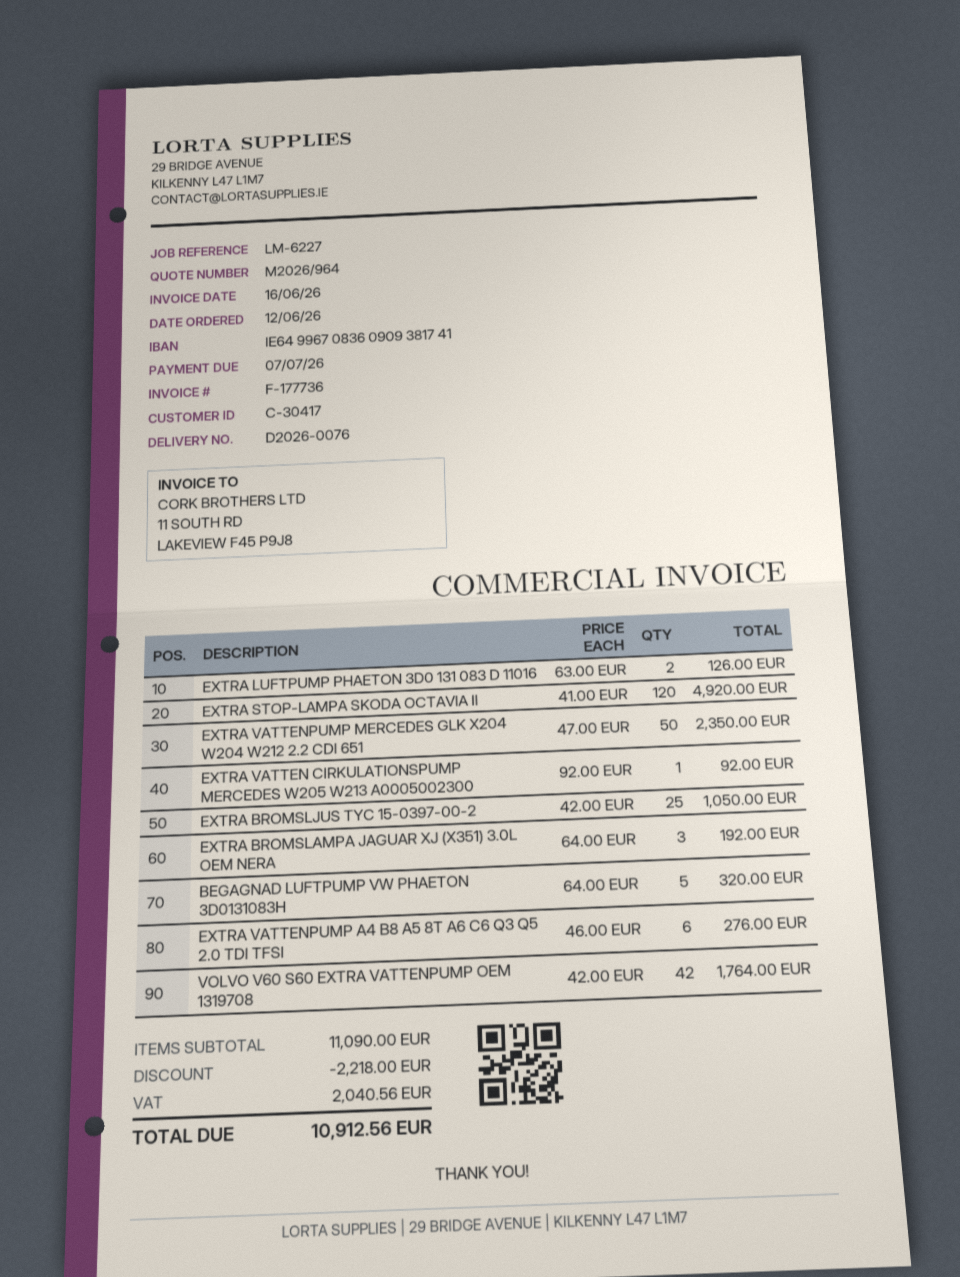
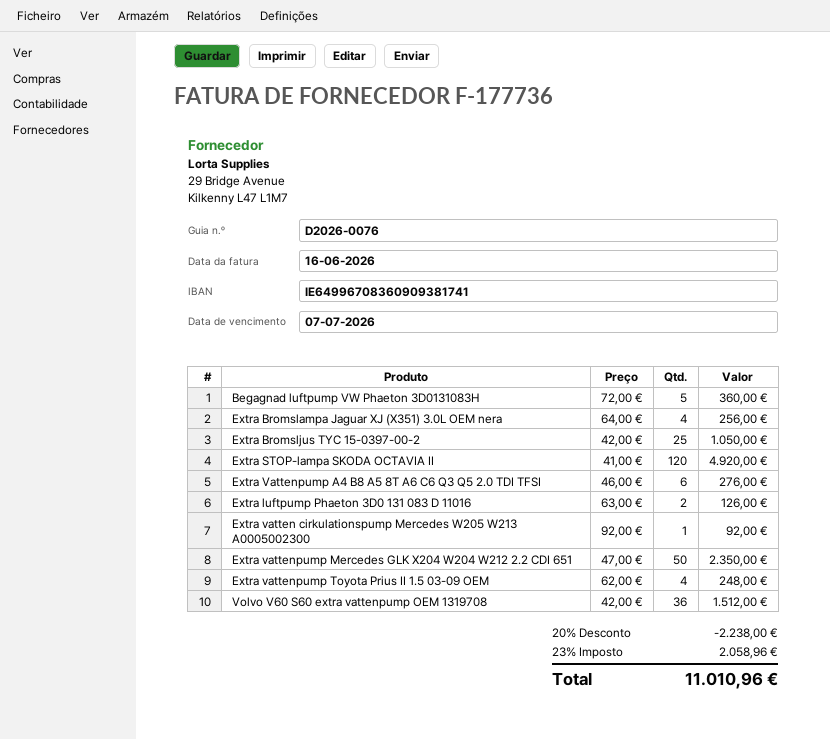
EXTRA BROMSLAMPA JAGUAR XJ (X351) 3.0L OEM NERA: 3 x 64.00 = 192.00 -> 4 x 64.00 = 256.00
BEGAGNAD LUFTPUMP VW PHAETON 3D0131083H: 5 x 64.00 = 320.00 -> 5 x 72.00 = 360.00
VOLVO V60 S60 EXTRA VATTENPUMP OEM 1319708: 42 x 42.00 = 1764.00 -> 36 x 42.00 = 1512.00
Extra vattenpump Toyota Prius II 1.5 03-09 OEM: none -> 4 x 62.00 = 248.00
discount: 2218.00 -> 2238.00
tax: 2040.56 -> 2058.96
total: 10912.56 -> 11010.96

